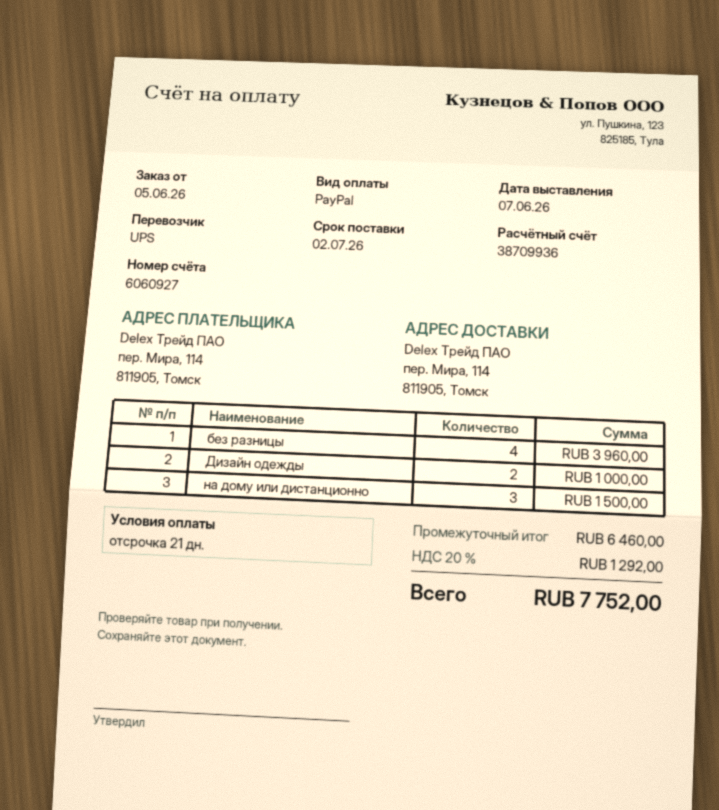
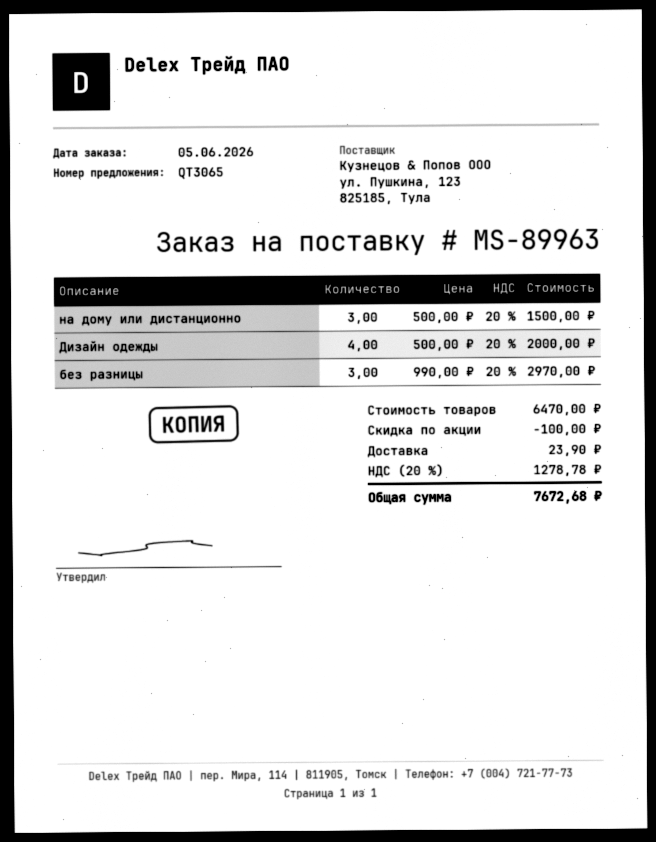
без разницы: 4 for 3960.00 -> 3 for 2970.00
Дизайн одежды: 2 for 1000.00 -> 4 for 2000.00
subtotal: 6460.00 -> 6470.00
discount: none -> 100.00
shipping: none -> 23.90
tax: 20% = 1292.00 -> 20% = 1278.78
total: 7752.00 -> 7672.68

